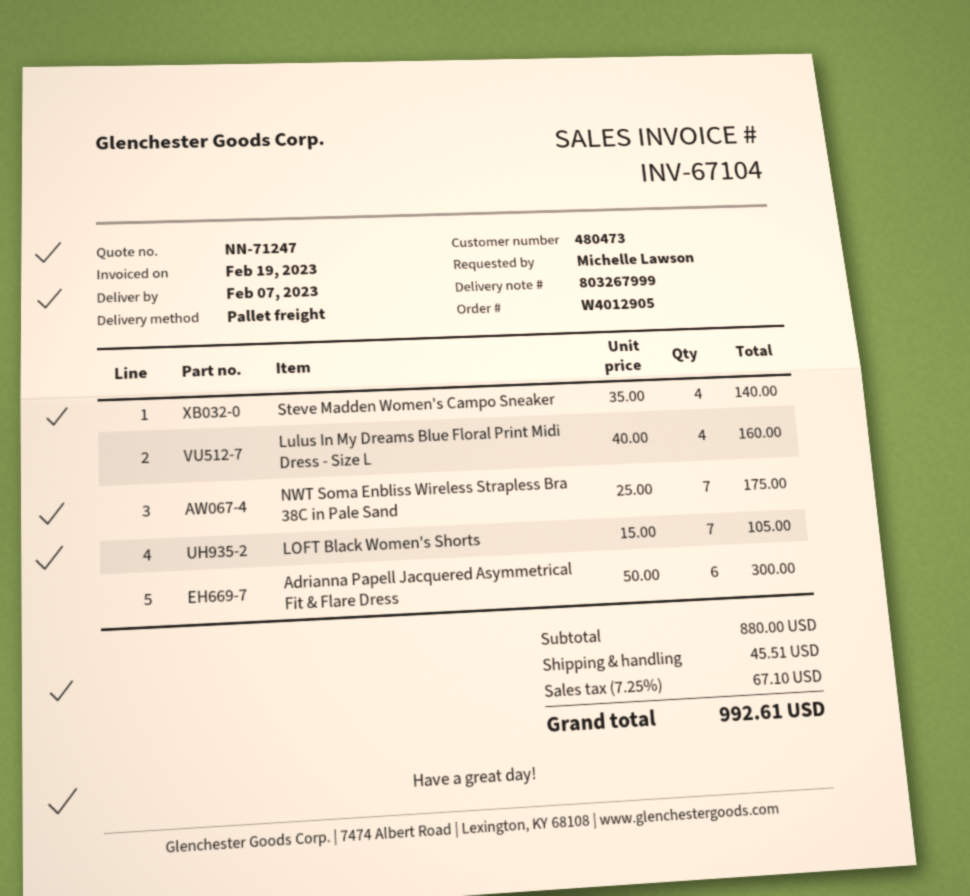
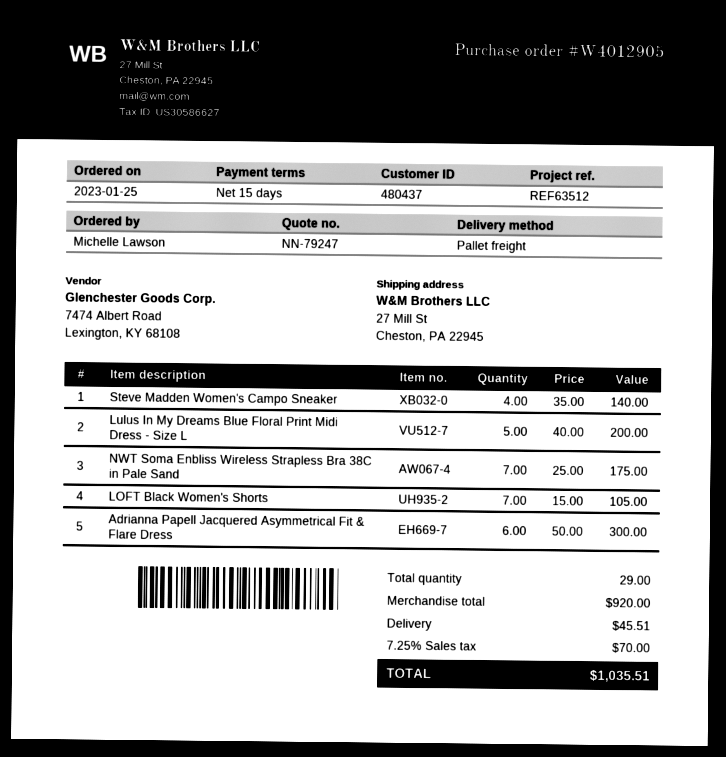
quote number: NN-71247 -> NN-79247
customer number: 480473 -> 480437
Lulus In My Dreams Blue Floral Print Midi Dress - Size L: 4 x 40.00 = 160.00 -> 5 x 40.00 = 200.00
subtotal: 880.00 -> 920.00
tax: 7.25% = 67.10 -> 7.25% = 70.00
total: 992.61 -> 1035.51

